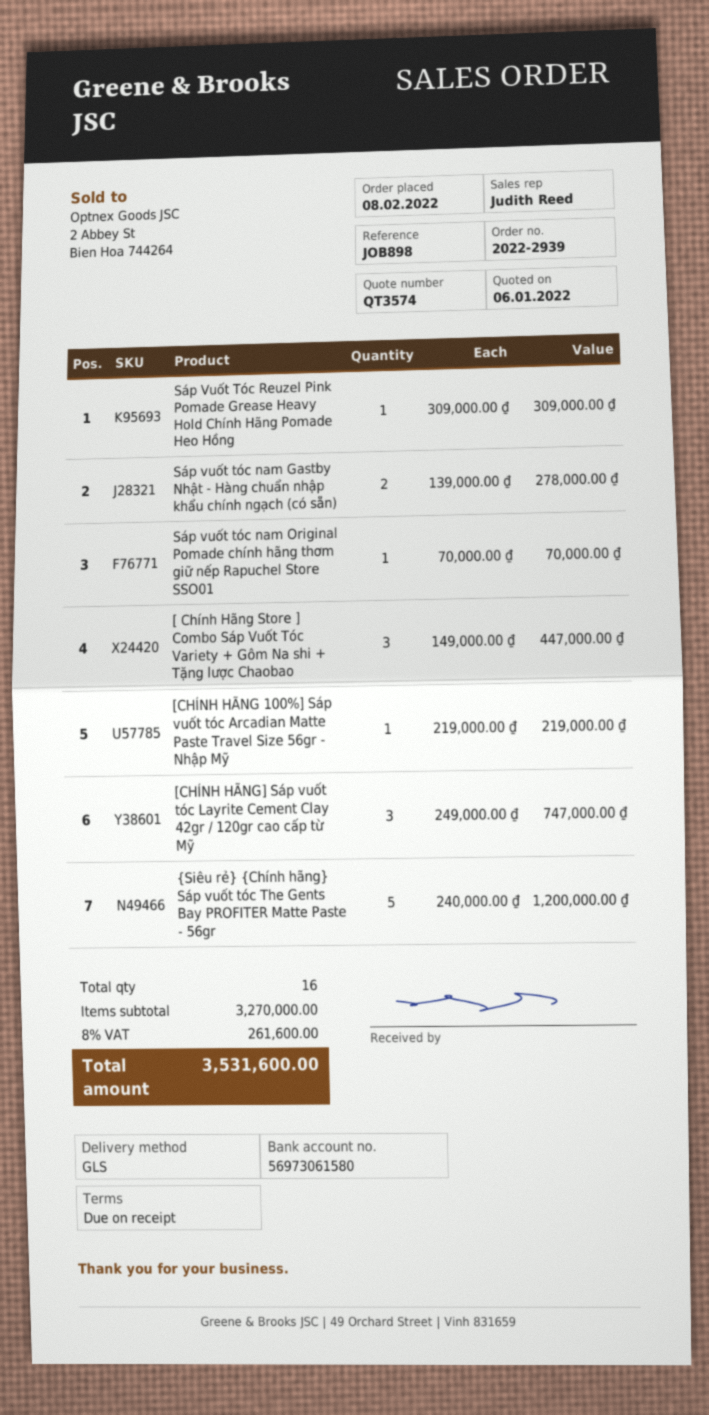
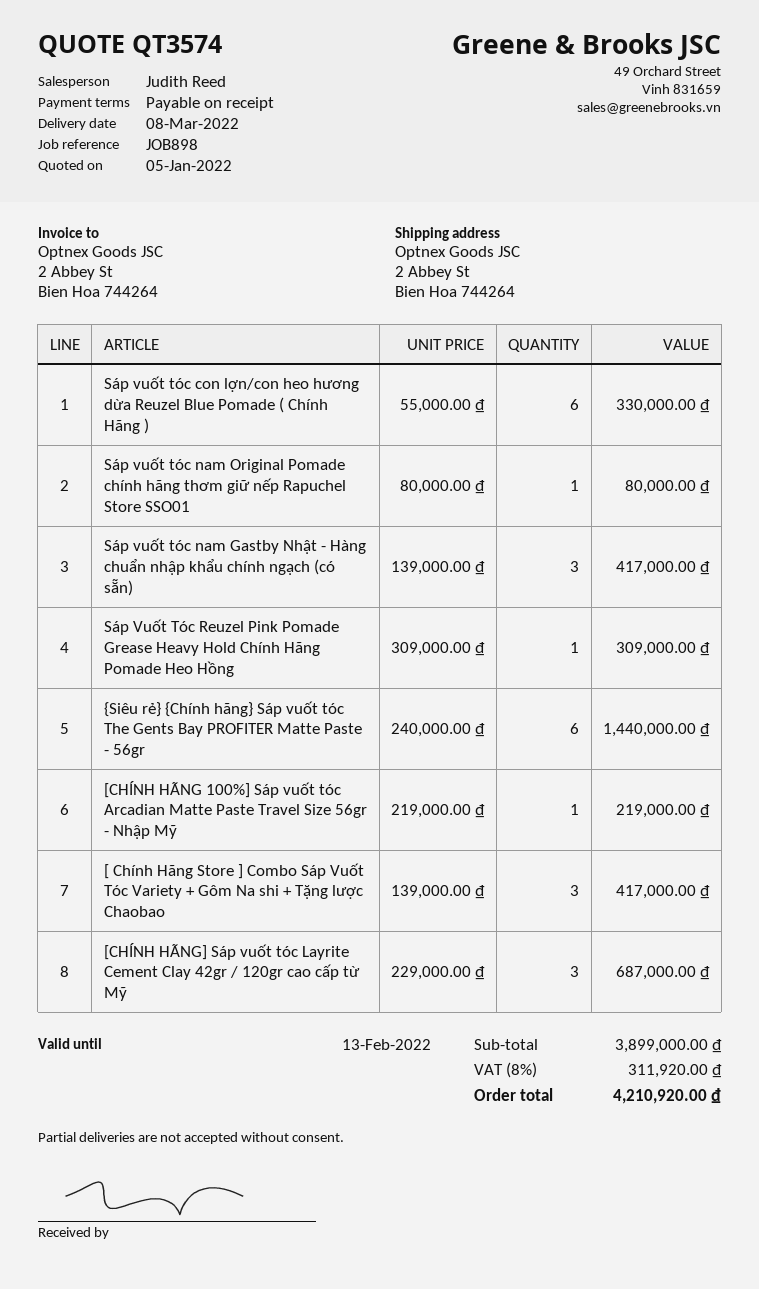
quote date: 2022-01-06 -> 2022-01-05
Sáp vuốt tóc nam Gastby Nhật - Hàng chuẩn nhập khẩu chính ngạch (có sẵn): 2 x 139000.00 = 278000.00 -> 3 x 139000.00 = 417000.00
Sáp vuốt tóc nam Original Pomade chính hãng thơm giữ nếp Rapuchel Store SSO01: 1 x 70000.00 = 70000.00 -> 1 x 80000.00 = 80000.00
[ Chính Hãng Store ] Combo Sáp Vuốt Tóc Variety + Gôm Na shi + Tặng lược Chaobao: 3 x 149000.00 = 447000.00 -> 3 x 139000.00 = 417000.00
[CHÍNH HÃNG] Sáp vuốt tóc Layrite Cement Clay 42gr / 120gr cao cấp từ Mỹ: 3 x 249000.00 = 747000.00 -> 3 x 229000.00 = 687000.00
{Siêu rẻ} {Chính hãng} Sáp vuốt tóc The Gents Bay PROFITER Matte Paste - 56gr: 5 x 240000.00 = 1200000.00 -> 6 x 240000.00 = 1440000.00
Sáp vuốt tóc con lợn/con heo hương dừa Reuzel Blue Pomade ( Chính Hãng ): none -> 6 x 55000.00 = 330000.00
subtotal: 3270000.00 -> 3899000.00
tax: 8% = 261600.00 -> 8% = 311920.00
total: 3531600.00 -> 4210920.00

